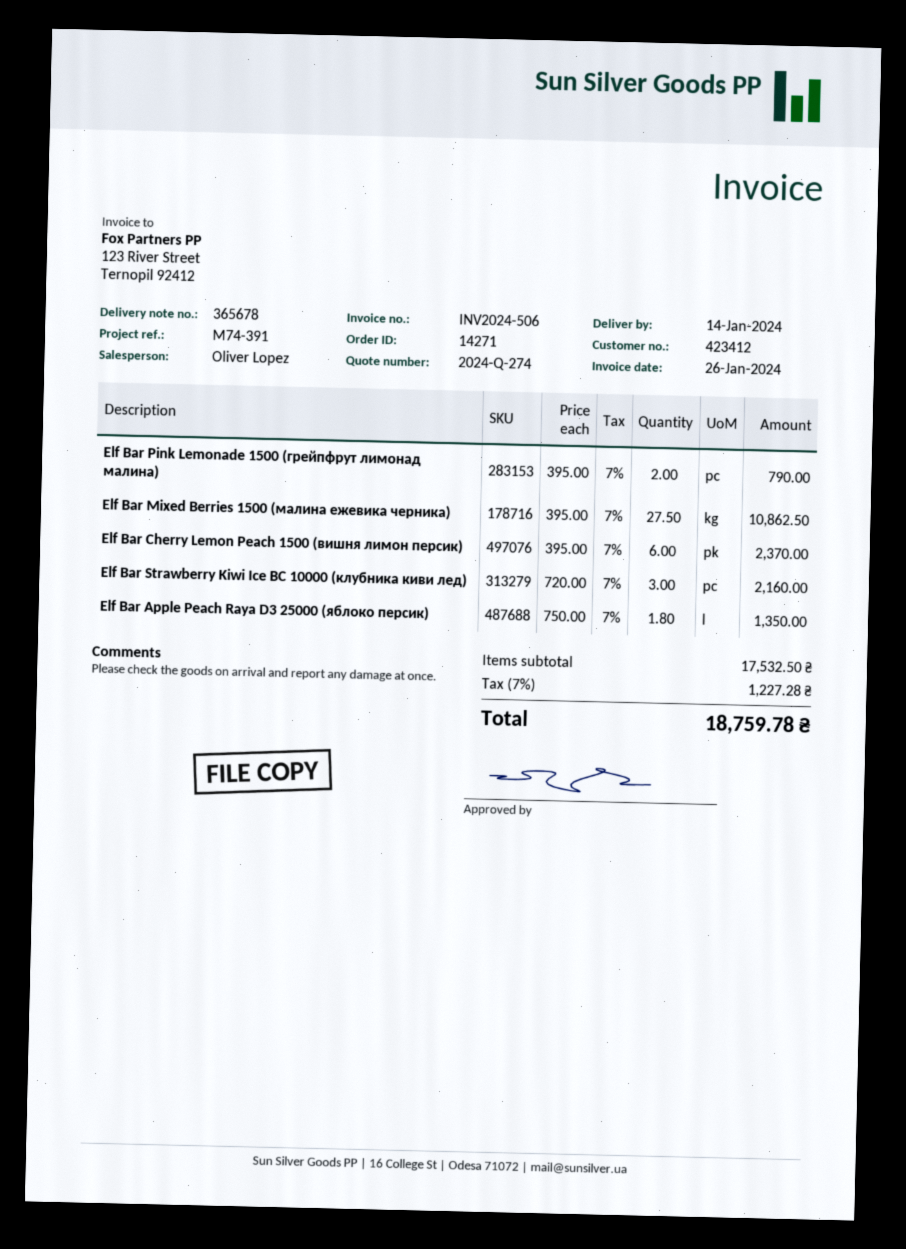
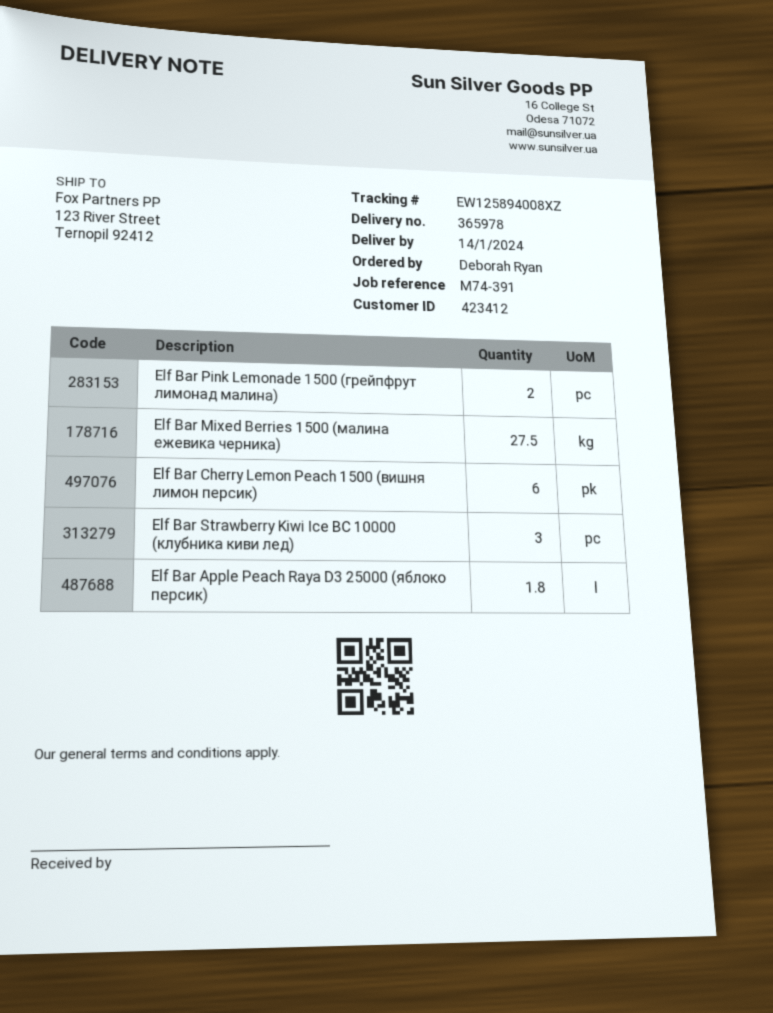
delivery note number: 365678 -> 365978

